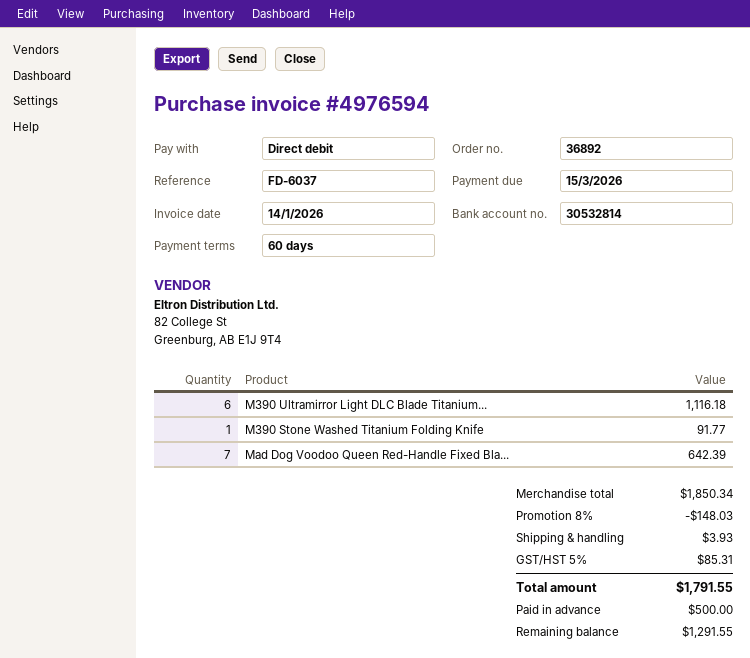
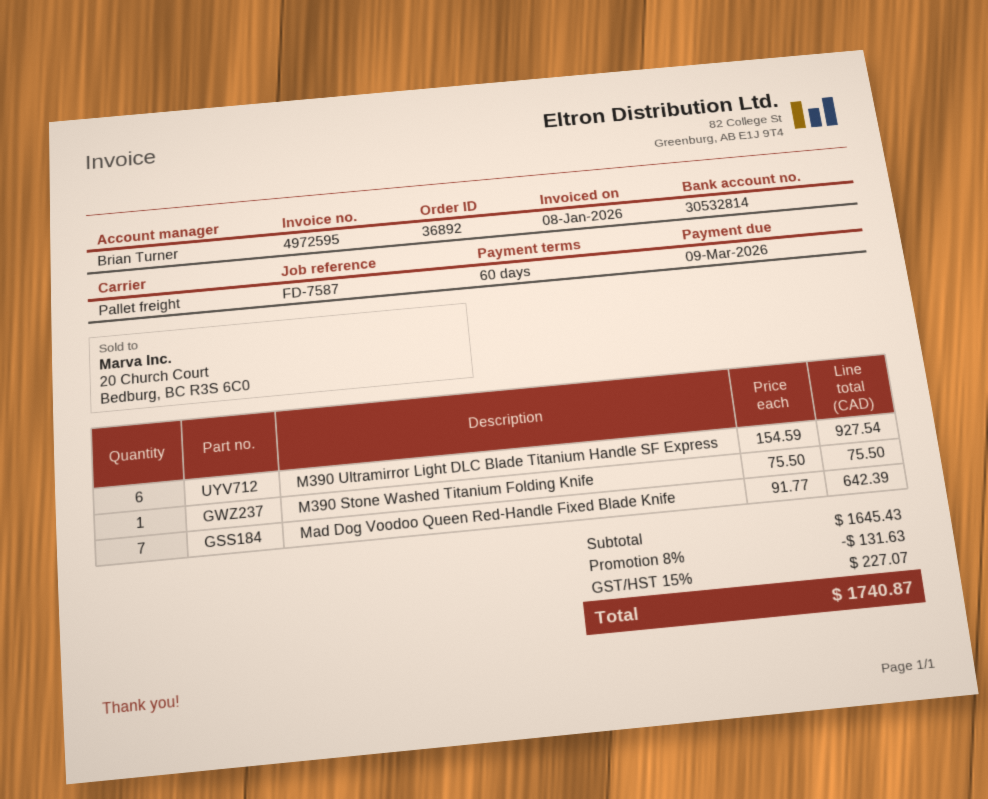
invoice number: 4976594 -> 4972595
invoice date: 2026-01-14 -> 2026-01-08
due date: 2026-03-15 -> 2026-03-09
reference: FD-6037 -> FD-7587
M390 Ultramirror Light DLC Blade Titanium...: 6 for 1116.18 -> 6 for 927.54
M390 Stone Washed Titanium Folding Knife: 1 for 91.77 -> 1 for 75.50
subtotal: 1850.34 -> 1645.43
discount: 8% = 148.03 -> 8% = 131.63
shipping: 3.93 -> none
tax: 5% = 85.31 -> 15% = 227.07
total: 1791.55 -> 1740.87

